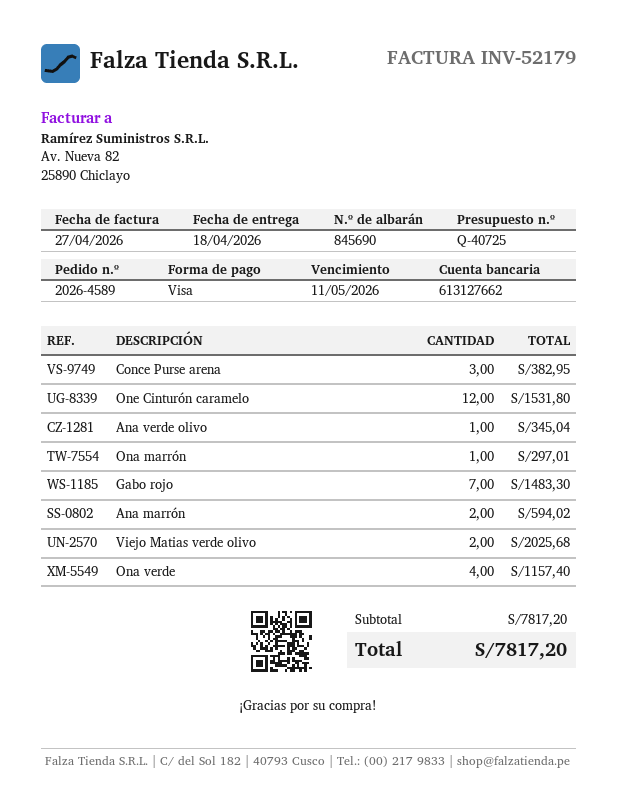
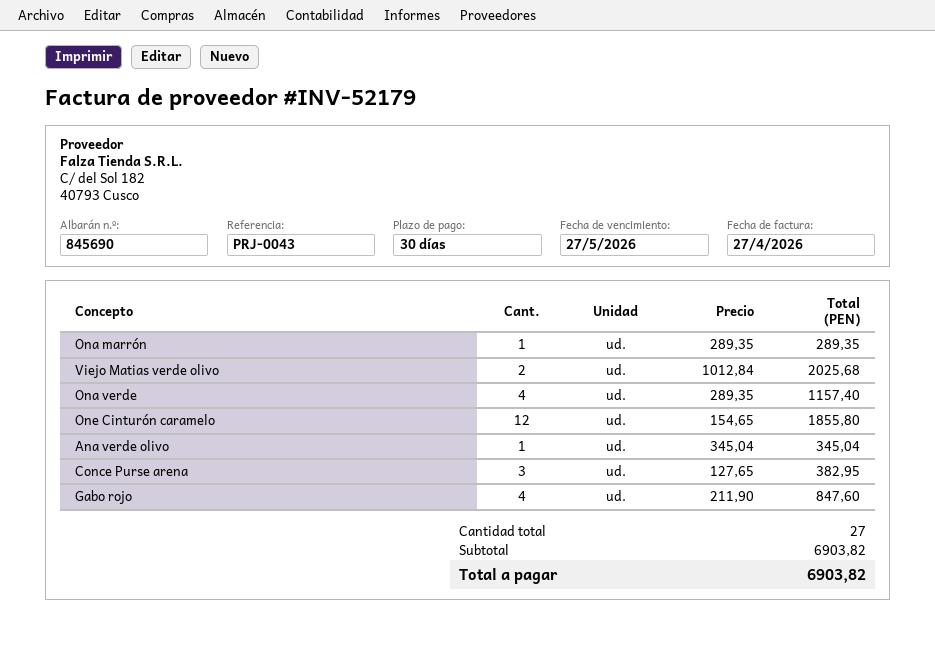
due date: 2026-05-11 -> 2026-05-27
One Cinturón caramelo: 12 for 1531.80 -> 12 for 1855.80
Ona marrón: 1 for 297.01 -> 1 for 289.35
Gabo rojo: 7 for 1483.30 -> 4 for 847.60
Ana marrón: 2 for 594.02 -> none
subtotal: 7817.20 -> 6903.82
total: 7817.20 -> 6903.82

